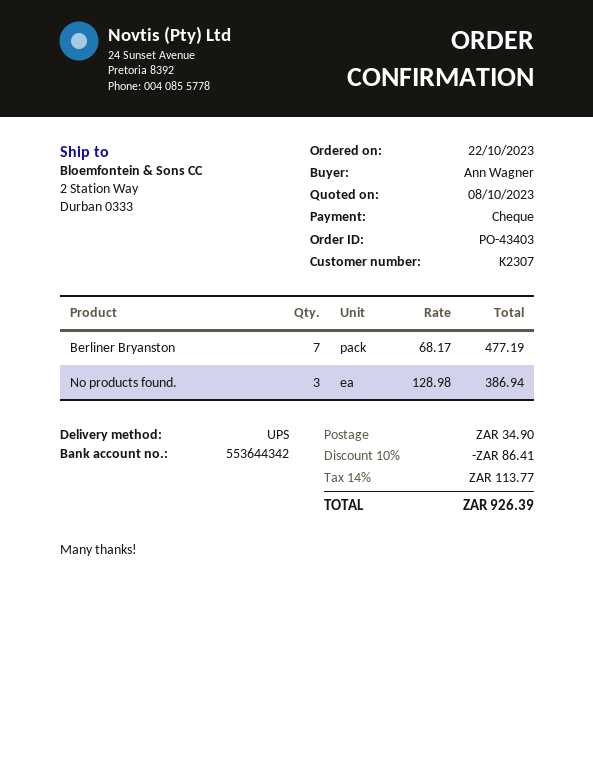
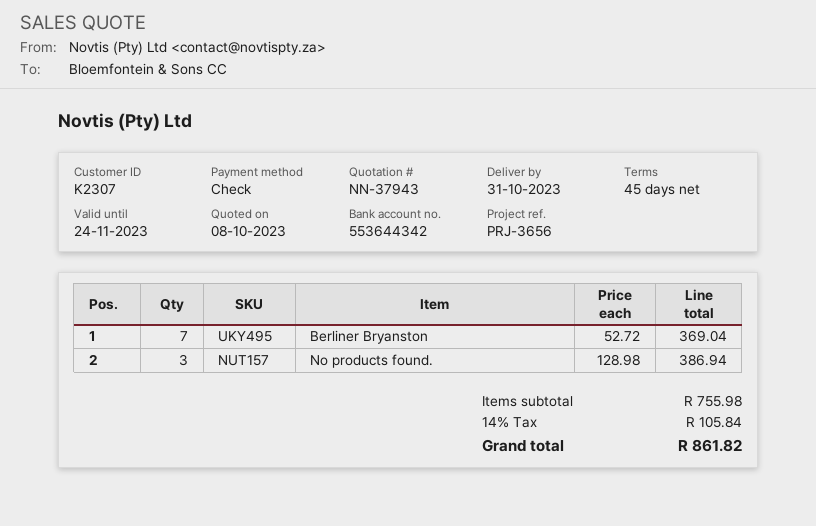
Berliner Bryanston: 7 x 68.17 = 477.19 -> 7 x 52.72 = 369.04
discount: 10% = 86.41 -> none
shipping: 34.90 -> none
tax: 14% = 113.77 -> 14% = 105.84
total: 926.39 -> 861.82

